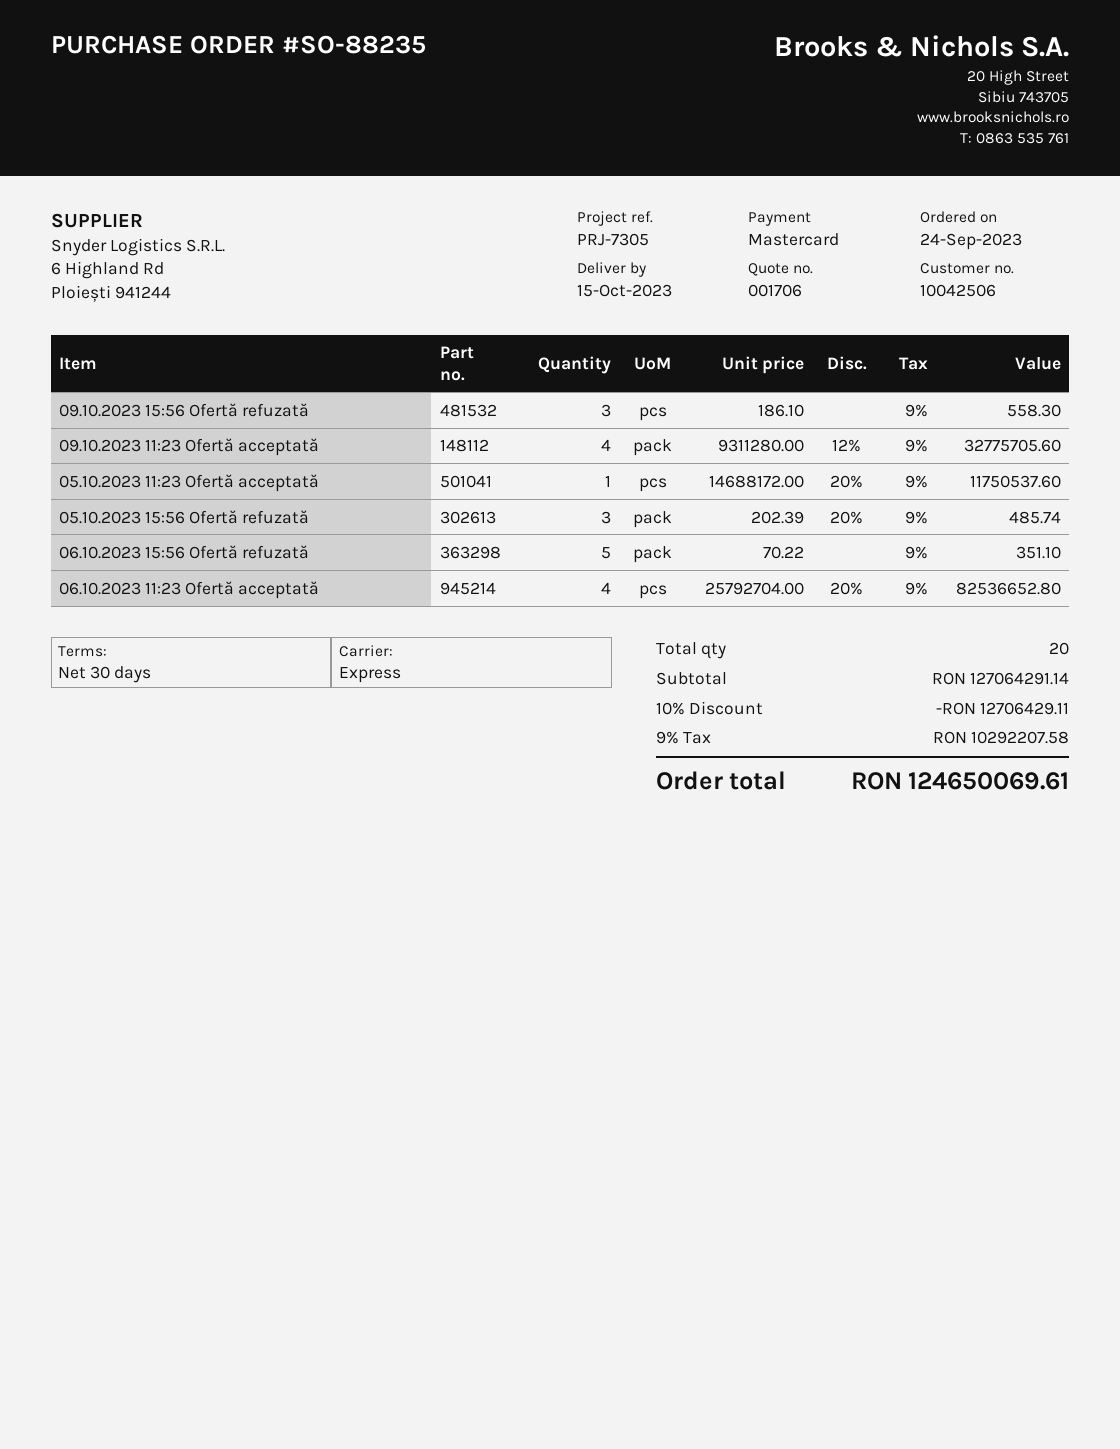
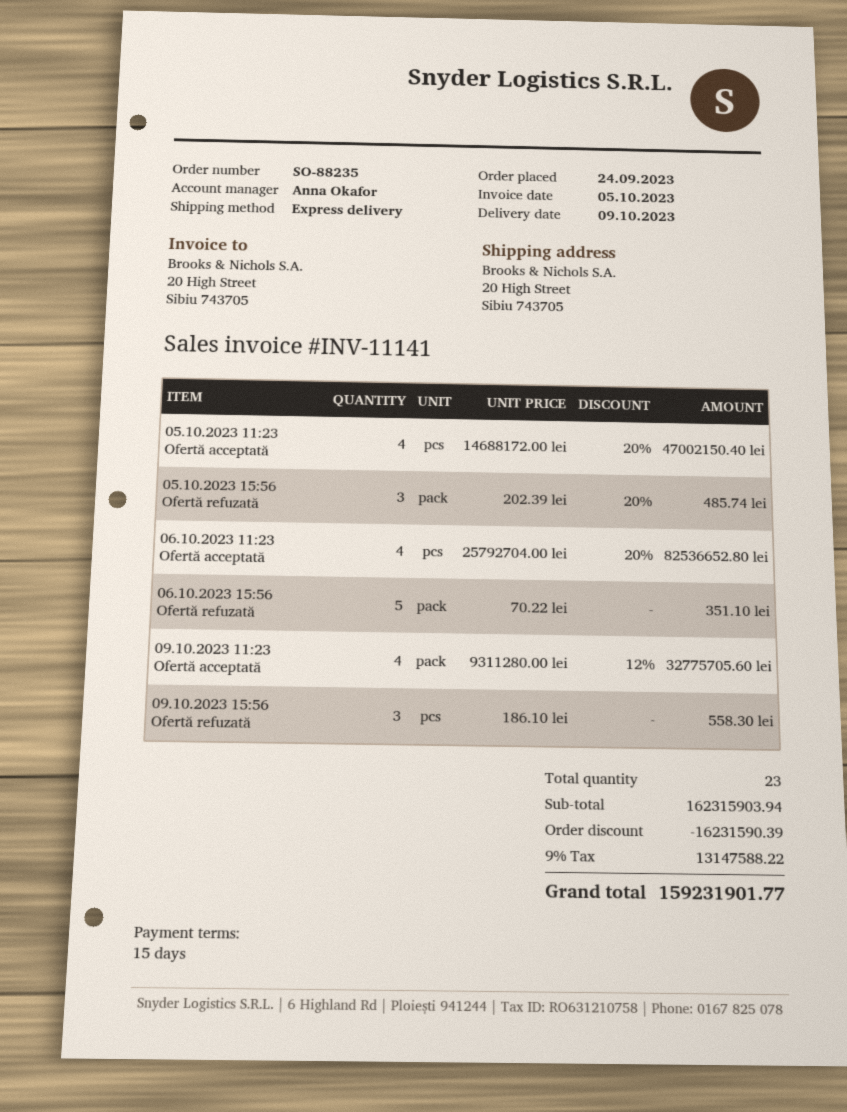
delivery date: 2023-10-15 -> 2023-10-09
payment terms: 30 days -> 15 days
05.10.2023 11:23 Ofertă acceptată: 1 x 14688172.00 - 20% = 11750537.60 -> 4 x 14688172.00 - 20% = 47002150.40
total quantity: 20 -> 23
subtotal: 127064291.14 -> 162315903.94
discount: 12706429.11 -> 16231590.39
tax: 9% = 10292207.58 -> 9% = 13147588.22
total: 124650069.61 -> 159231901.77

